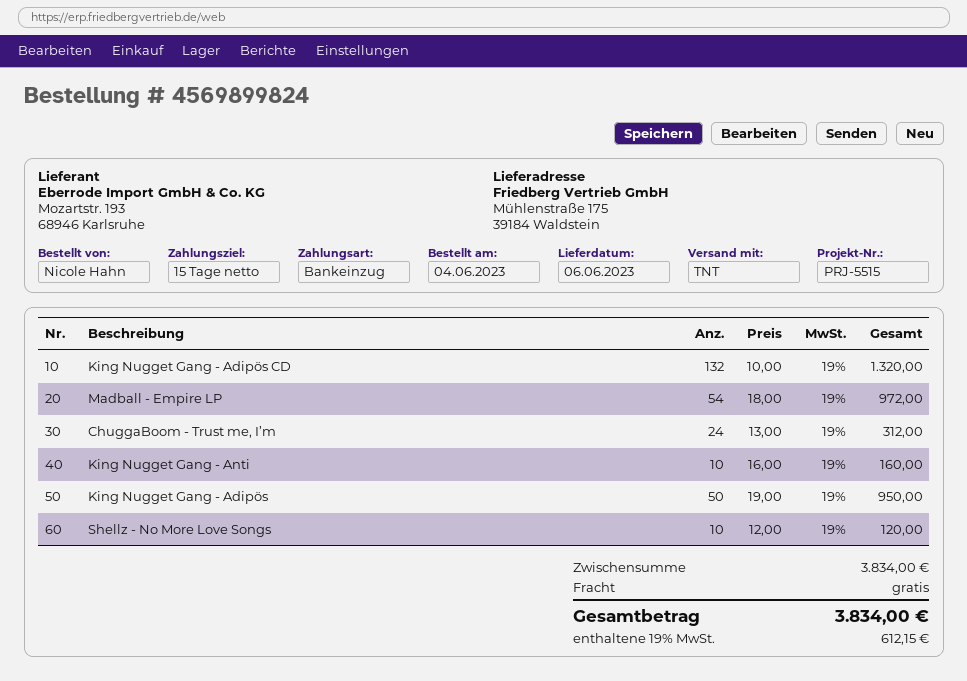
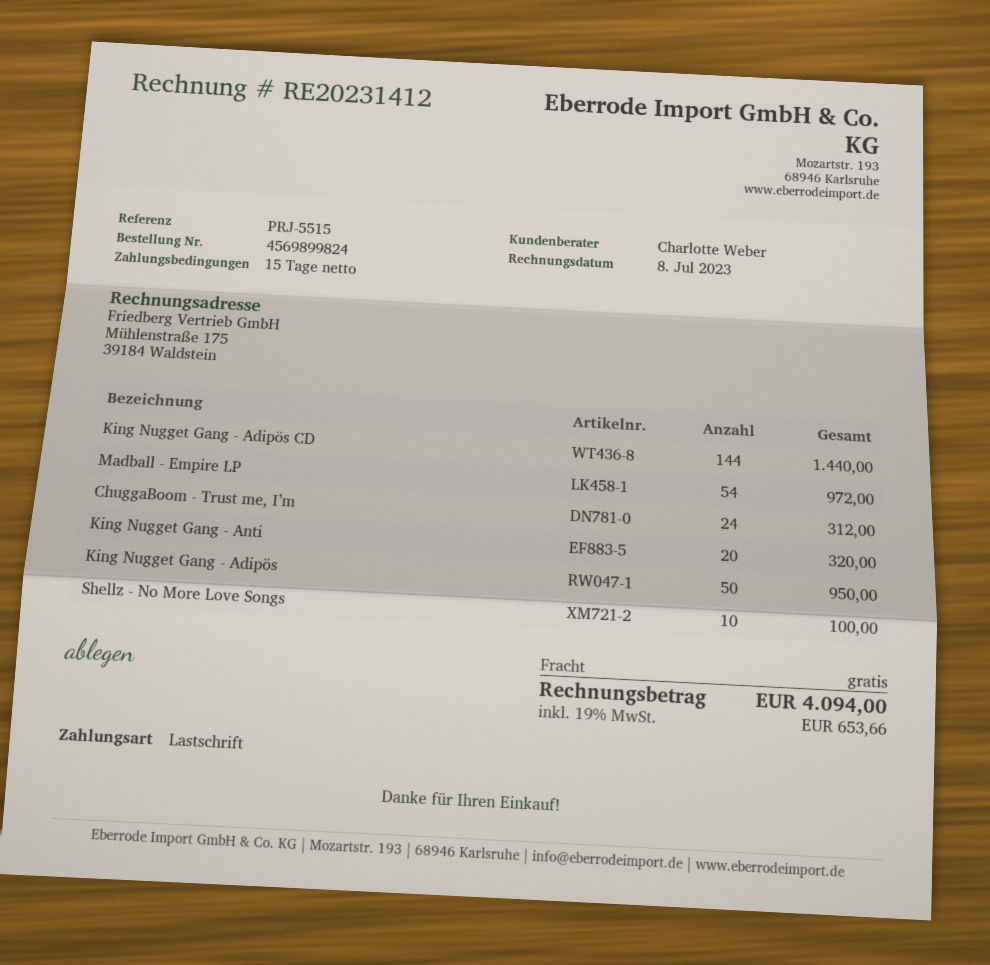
King Nugget Gang - Adipös CD: 132 for 1320.00 -> 144 for 1440.00
King Nugget Gang - Anti: 10 for 160.00 -> 20 for 320.00
Shellz - No More Love Songs: 10 for 120.00 -> 10 for 100.00
tax: 19% = 612.15 -> 19% = 653.66
total: 3834.00 -> 4094.00

